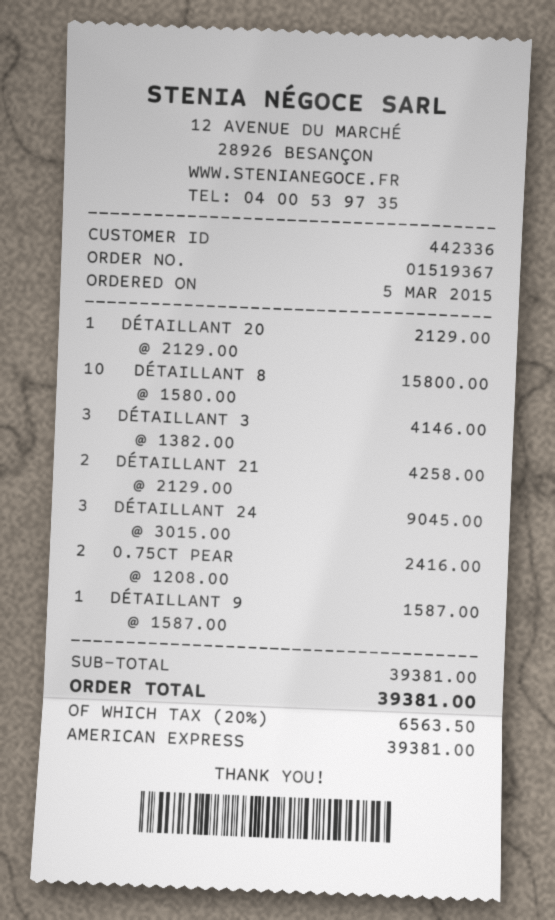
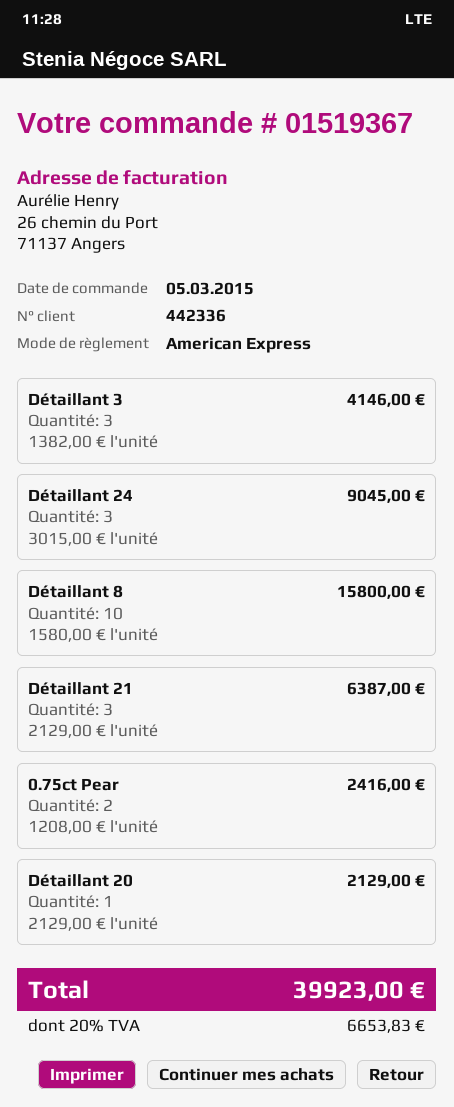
DÉTAILLANT 21: 2 x 2129.00 = 4258.00 -> 3 x 2129.00 = 6387.00
DÉTAILLANT 9: 1 x 1587.00 = 1587.00 -> none
tax: 20% = 6563.50 -> 20% = 6653.83
total: 39381.00 -> 39923.00

